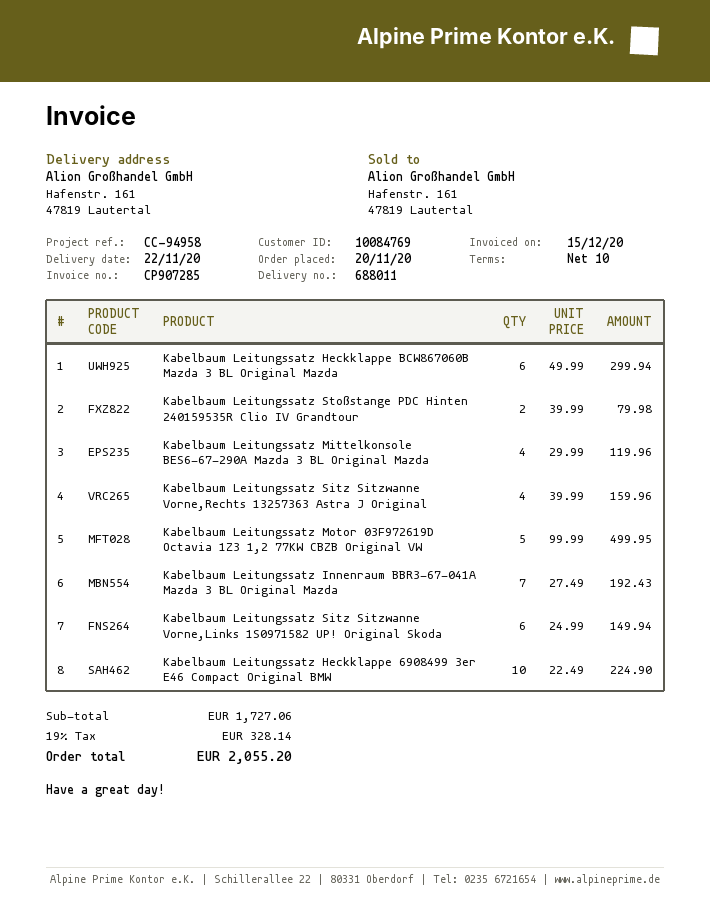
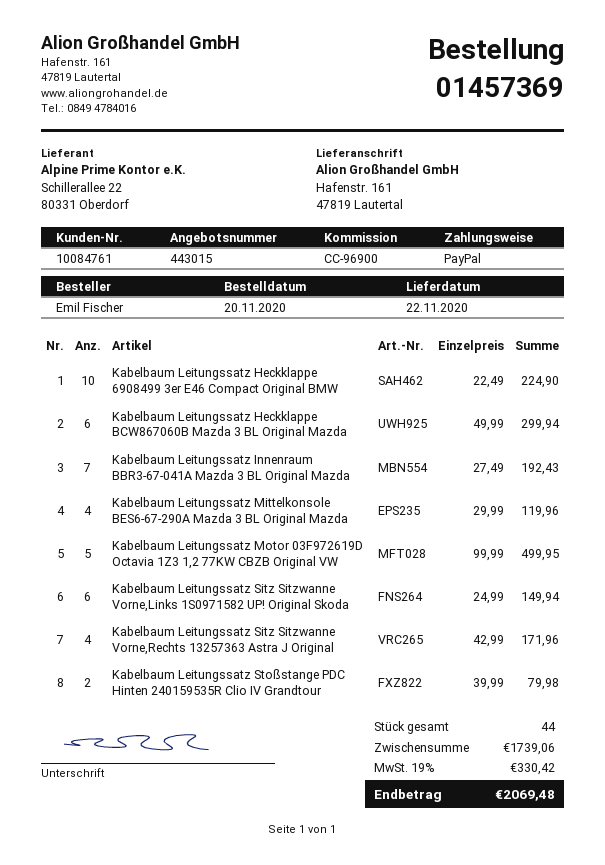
customer number: 10084769 -> 10084761
reference: CC-94958 -> CC-96900
Kabelbaum Leitungssatz Sitz Sitzwanne Vorne,Rechts 13257363 Astra J Original: 4 x 39.99 = 159.96 -> 4 x 42.99 = 171.96
subtotal: 1727.06 -> 1739.06
tax: 19% = 328.14 -> 19% = 330.42
total: 2055.20 -> 2069.48

